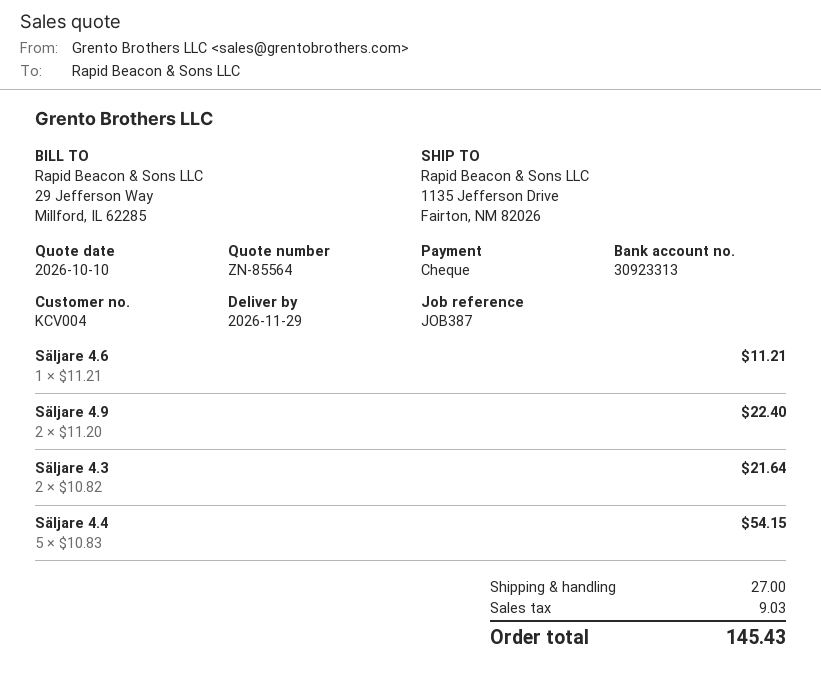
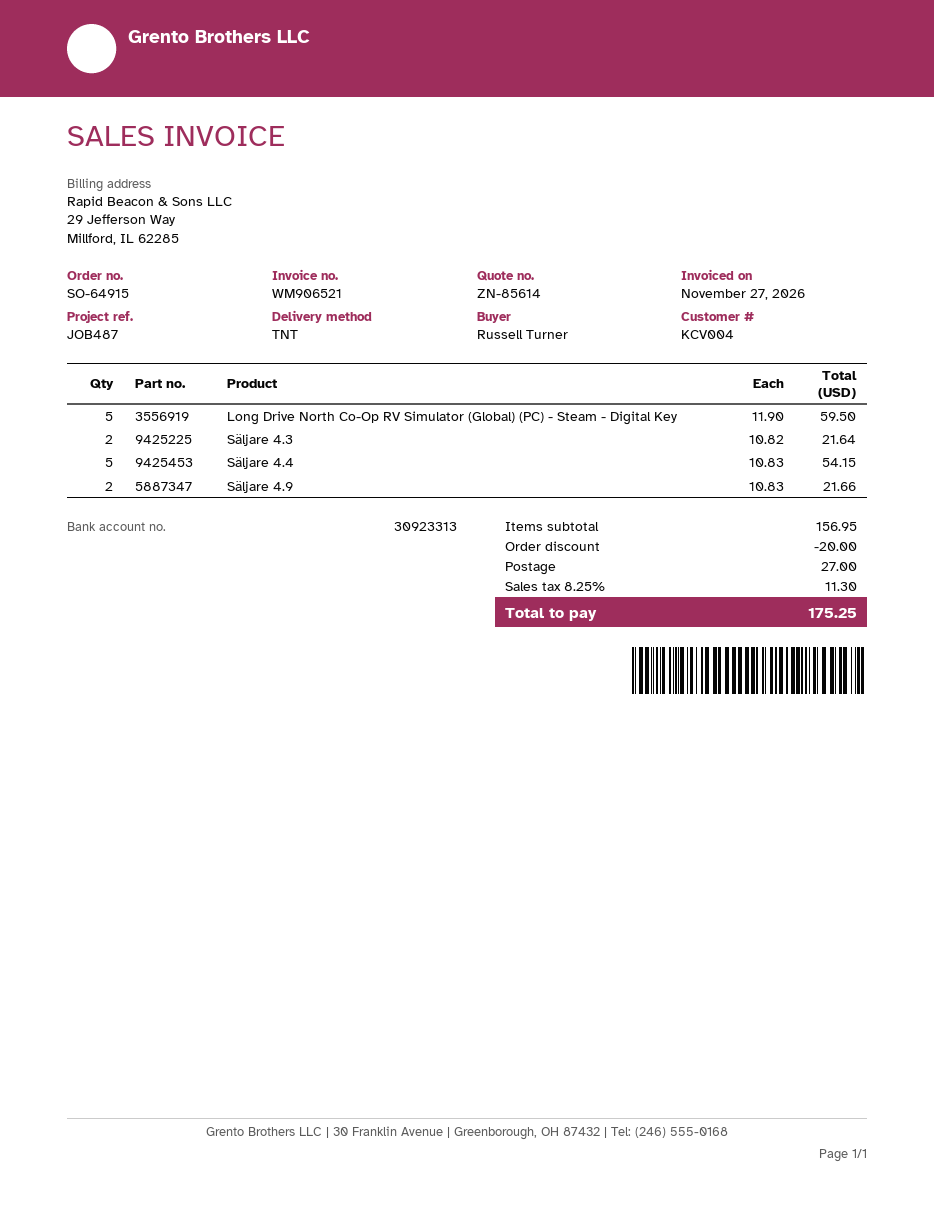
quote number: ZN-85564 -> ZN-85614
reference: JOB387 -> JOB487
Säljare 4.6: 1 x 11.21 = 11.21 -> none
Säljare 4.9: 2 x 11.20 = 22.40 -> 2 x 10.83 = 21.66
Long Drive North Co-Op RV Simulator (Global) (PC) - Steam - Digital Key: none -> 5 x 11.90 = 59.50
discount: none -> 20.00
tax: 9.03 -> 11.30
total: 145.43 -> 175.25

